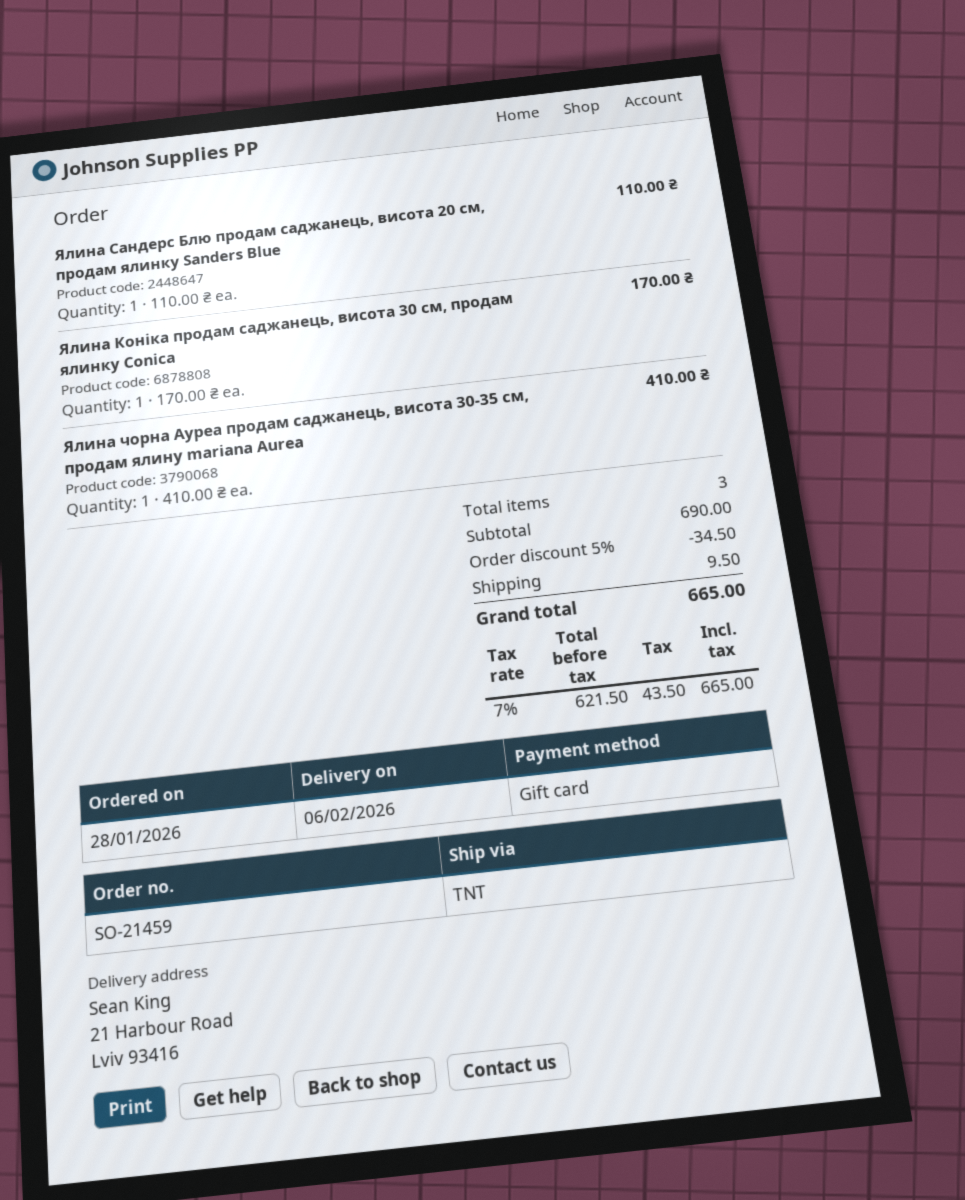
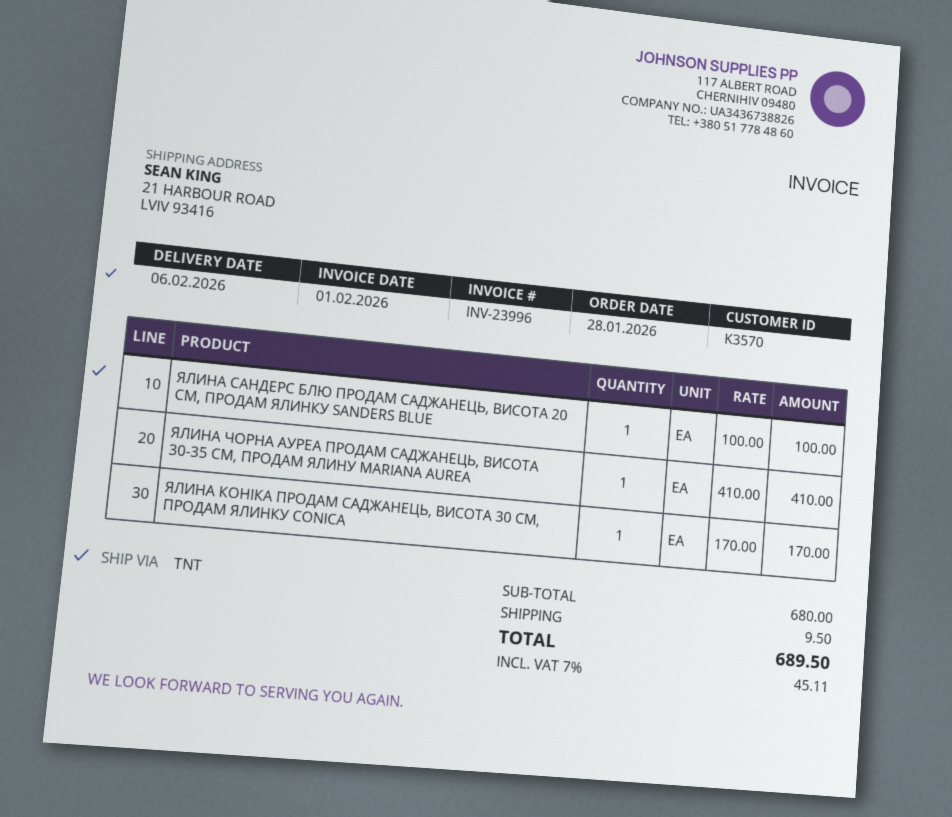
Ялина Сандерс Блю продам саджанець, висота 20 см, продам ялинку Sanders Blue: 1 x 110.00 = 110.00 -> 1 x 100.00 = 100.00
subtotal: 690.00 -> 680.00
discount: 5% = 34.50 -> none
tax: 7% = 43.50 -> 7% = 45.11
total: 665.00 -> 689.50

